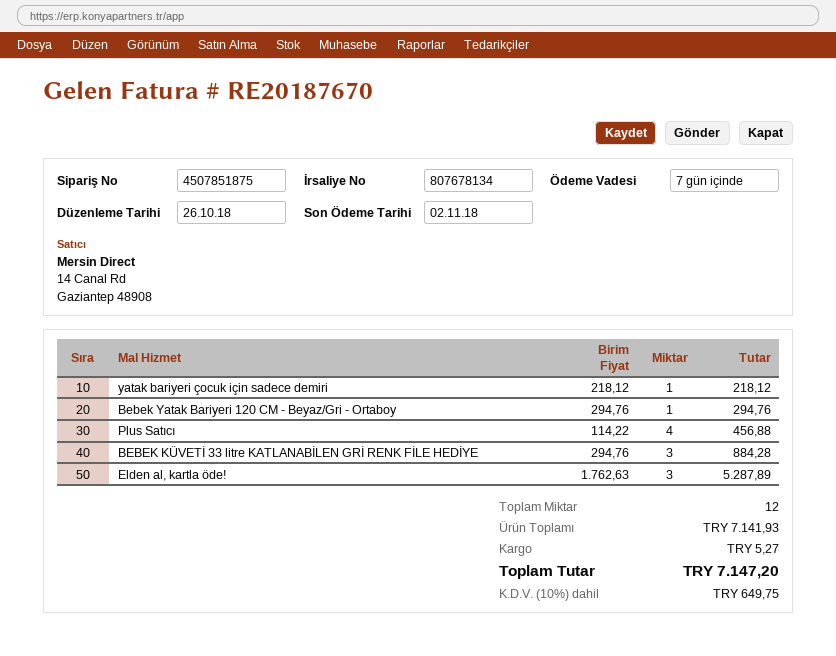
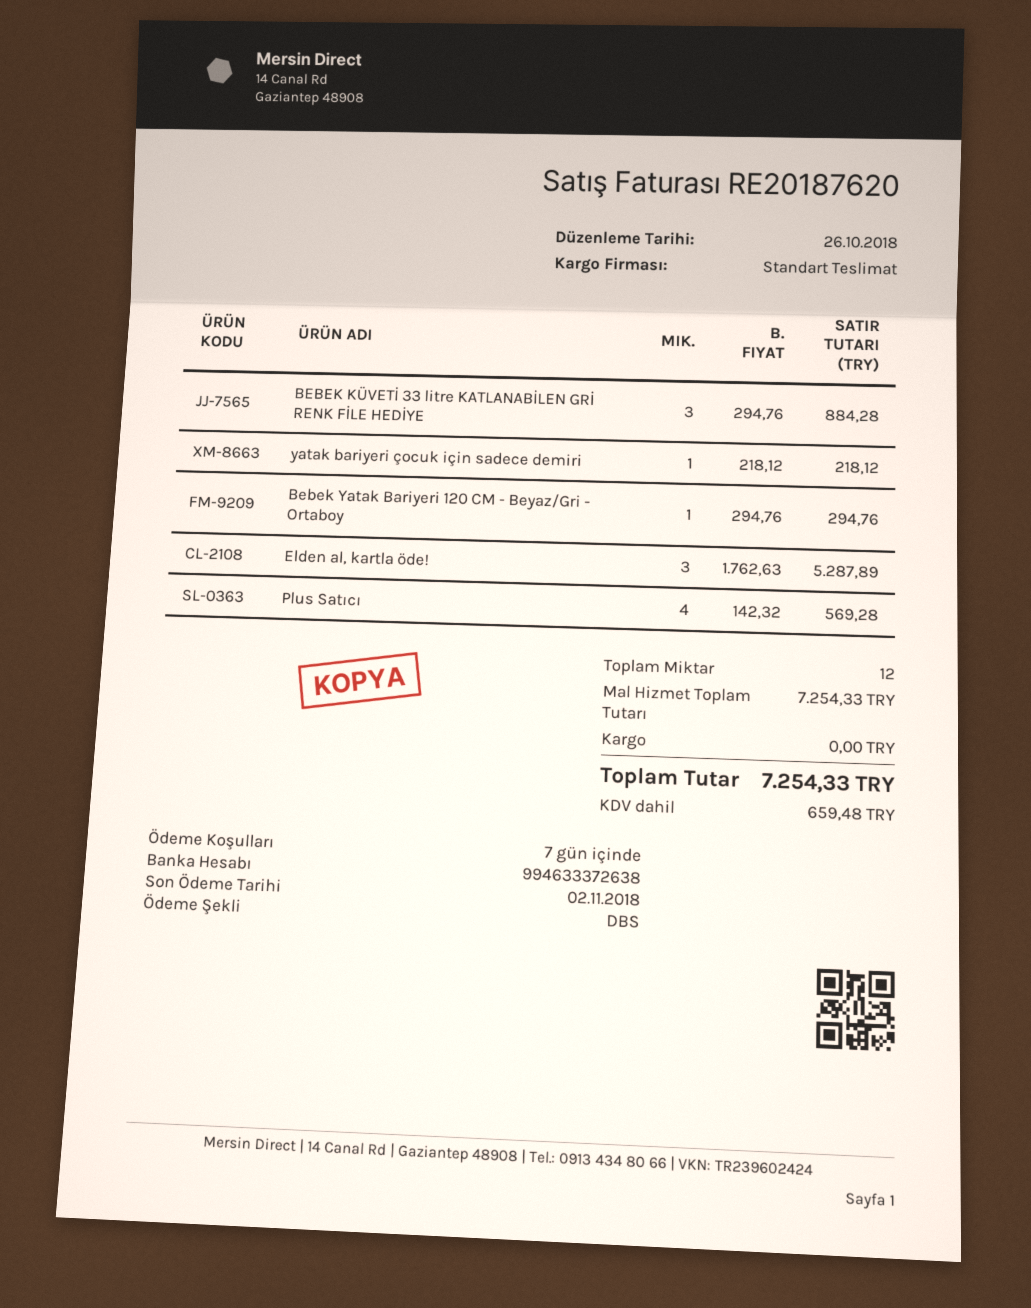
invoice number: RE20187670 -> RE20187620
Plus Satıcı: 4 x 114.22 = 456.88 -> 4 x 142.32 = 569.28
subtotal: 7141.93 -> 7254.33
shipping: 5.27 -> 0.00
tax: 649.75 -> 659.48
total: 7147.20 -> 7254.33

